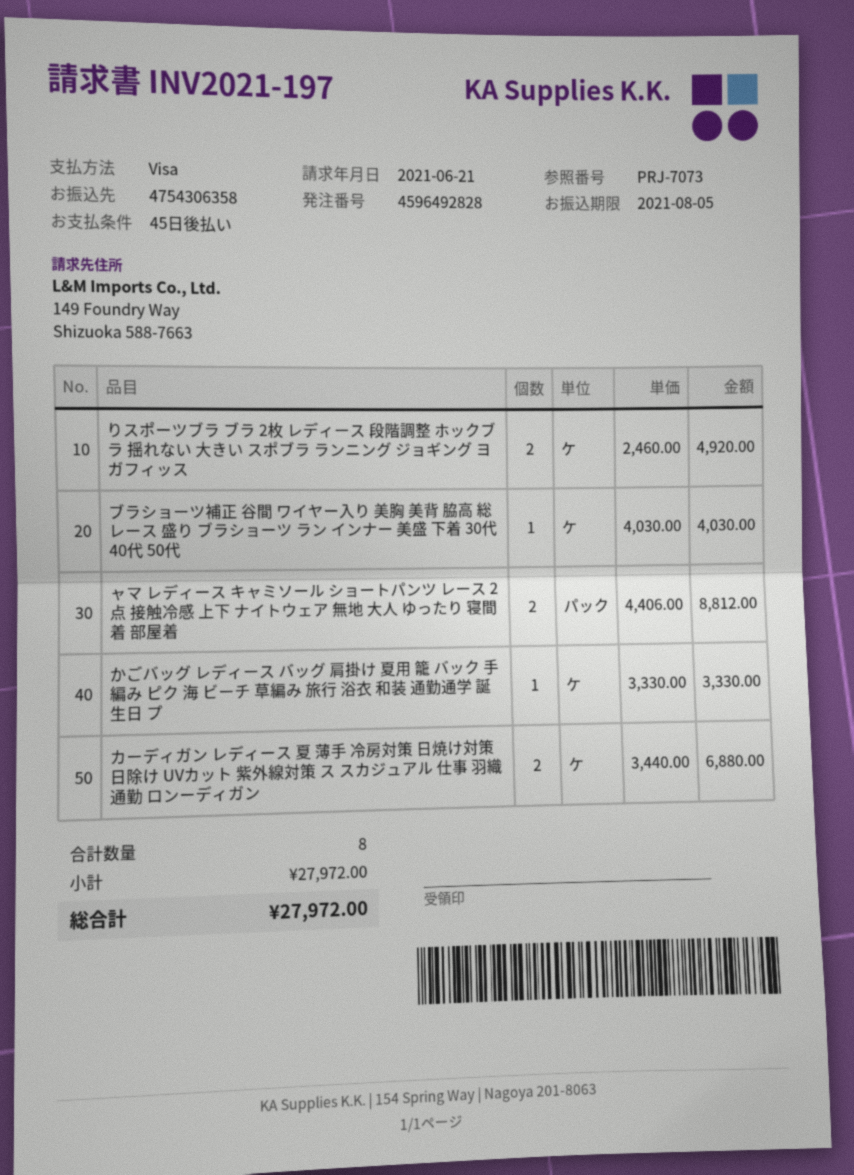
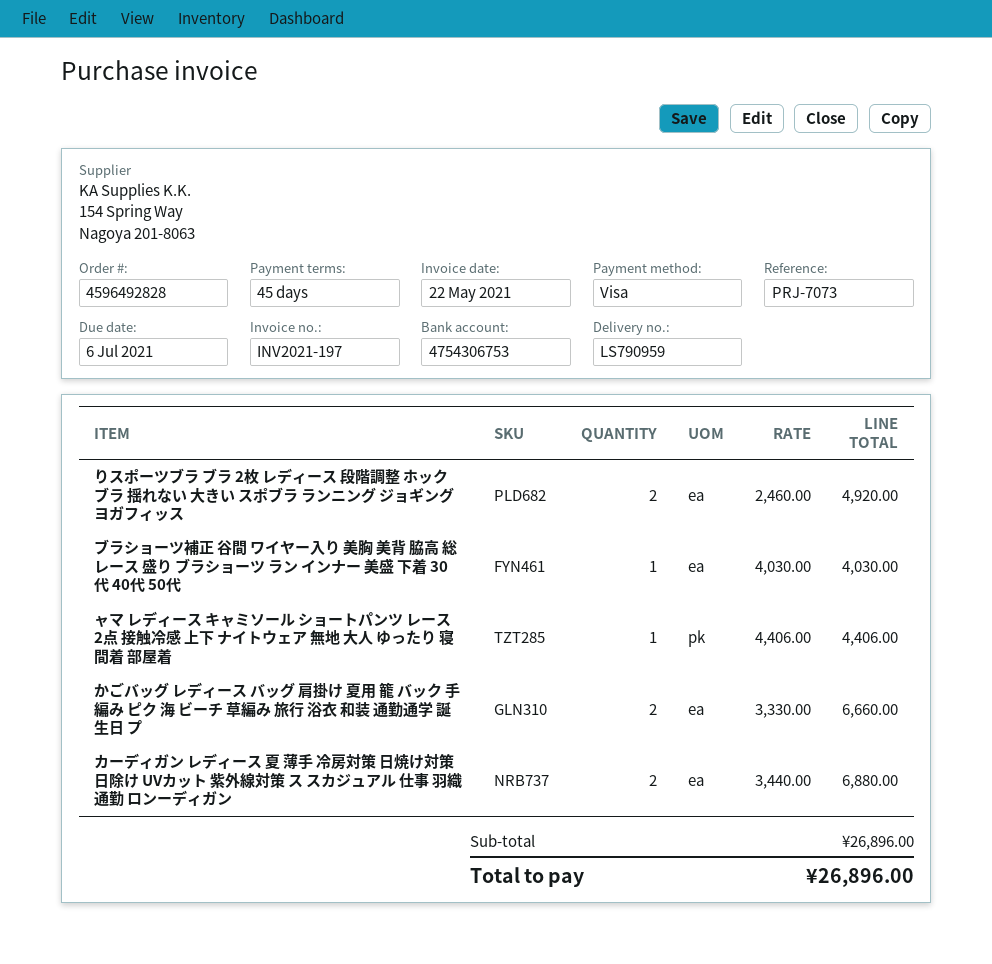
invoice date: 2021-06-21 -> 2021-05-22
due date: 2021-08-05 -> 2021-07-06
bank account: 4754306358 -> 4754306753
ャマ レディース キャミソール ショートパンツ レース 2点 接触冷感 上下 ナイトウェア 無地 大人 ゆったり 寝間着 部屋着: 2 x 4406.00 = 8812.00 -> 1 x 4406.00 = 4406.00
かごバッグ レディース バッグ 肩掛け 夏用 籠 バック 手編み ピク 海 ビーチ 草編み 旅行 浴衣 和装 通勤通学 誕生日 プ: 1 x 3330.00 = 3330.00 -> 2 x 3330.00 = 6660.00
subtotal: 27972.00 -> 26896.00
total: 27972.00 -> 26896.00

